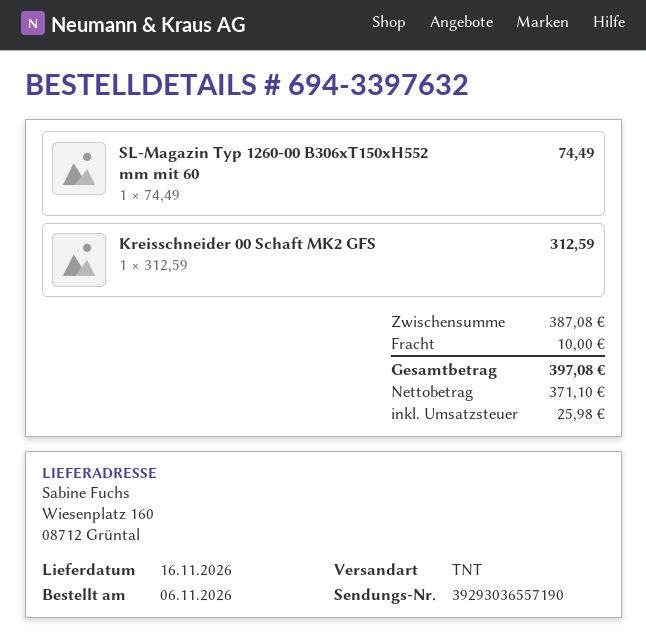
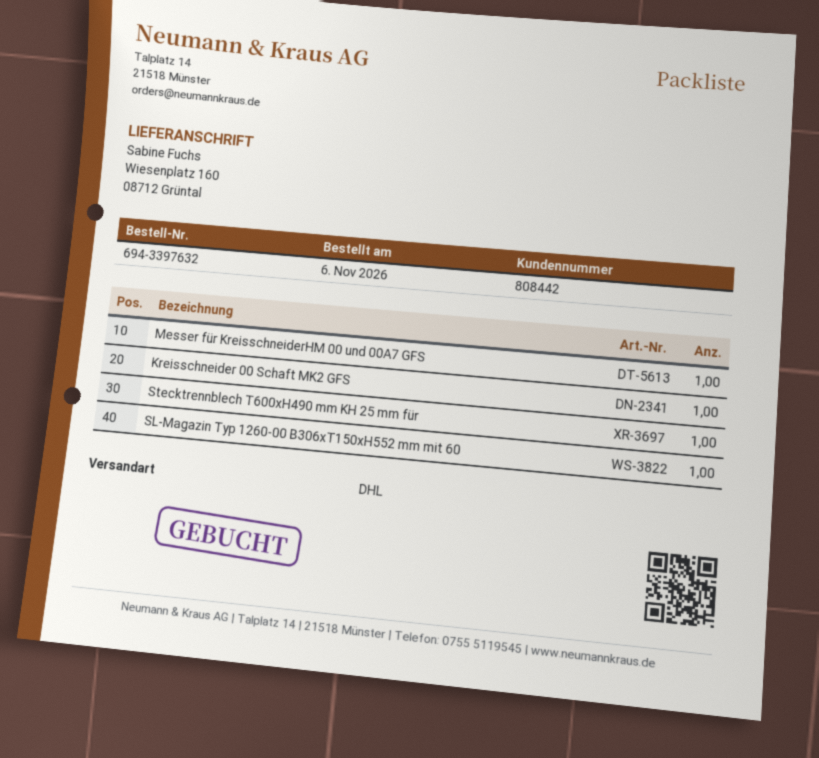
shipping method: TNT -> DHL
Messer für KreisschneiderHM 00 und 00A7 GFS: none -> 1
Stecktrennblech T600xH490 mm KH 25 mm für: none -> 1

